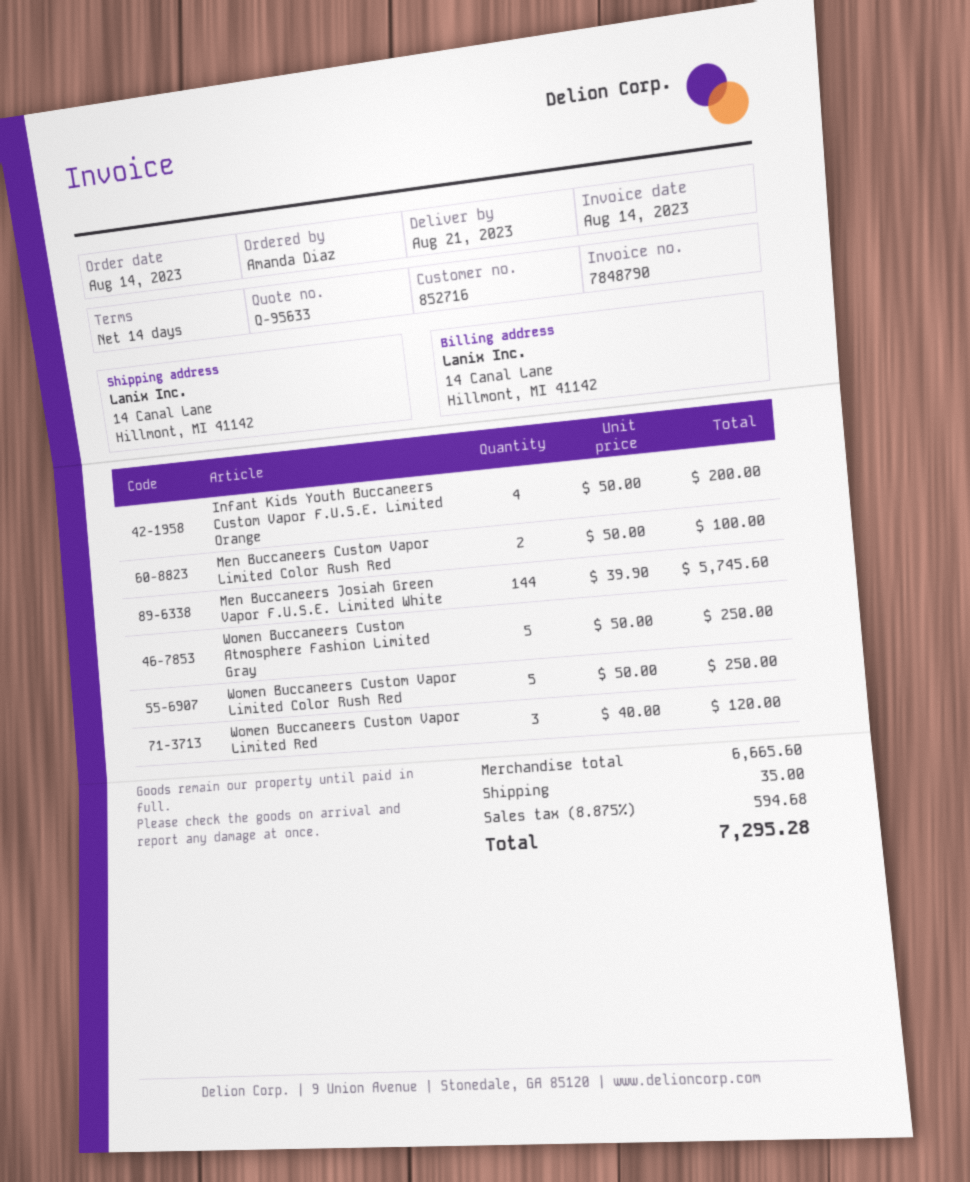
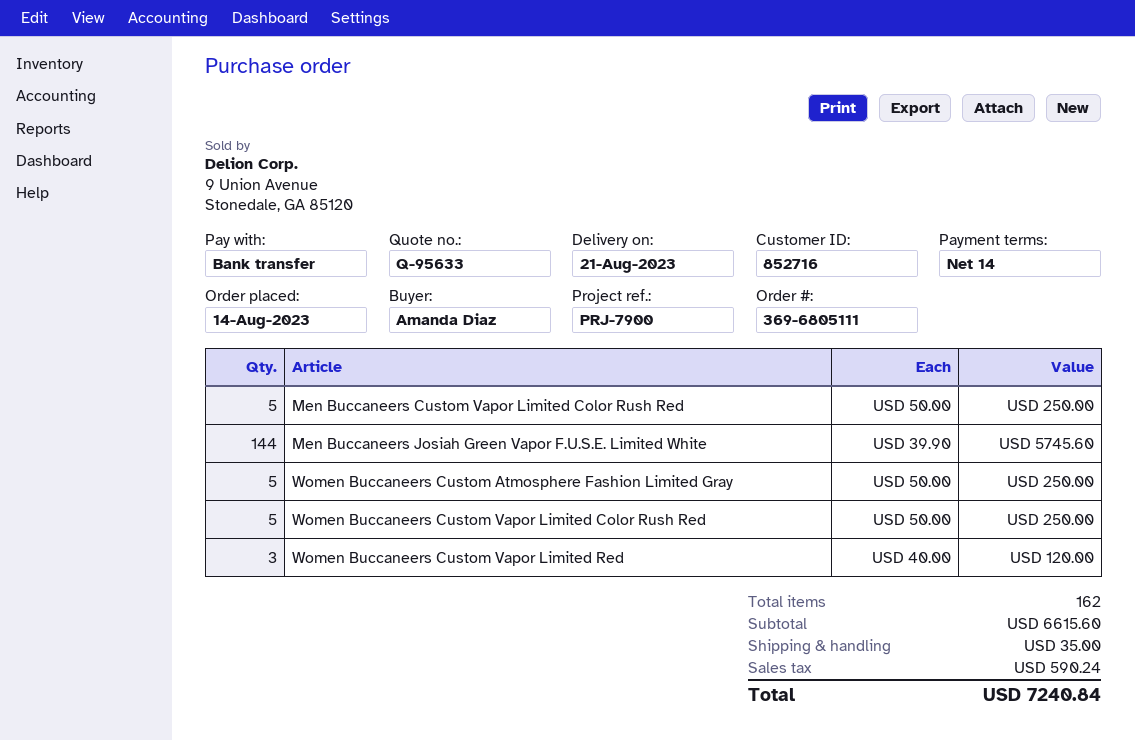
Infant Kids Youth Buccaneers Custom Vapor F.U.S.E. Limited Orange: 4 x 50.00 = 200.00 -> none
Men Buccaneers Custom Vapor Limited Color Rush Red: 2 x 50.00 = 100.00 -> 5 x 50.00 = 250.00
subtotal: 6665.60 -> 6615.60
tax: 594.68 -> 590.24
total: 7295.28 -> 7240.84

